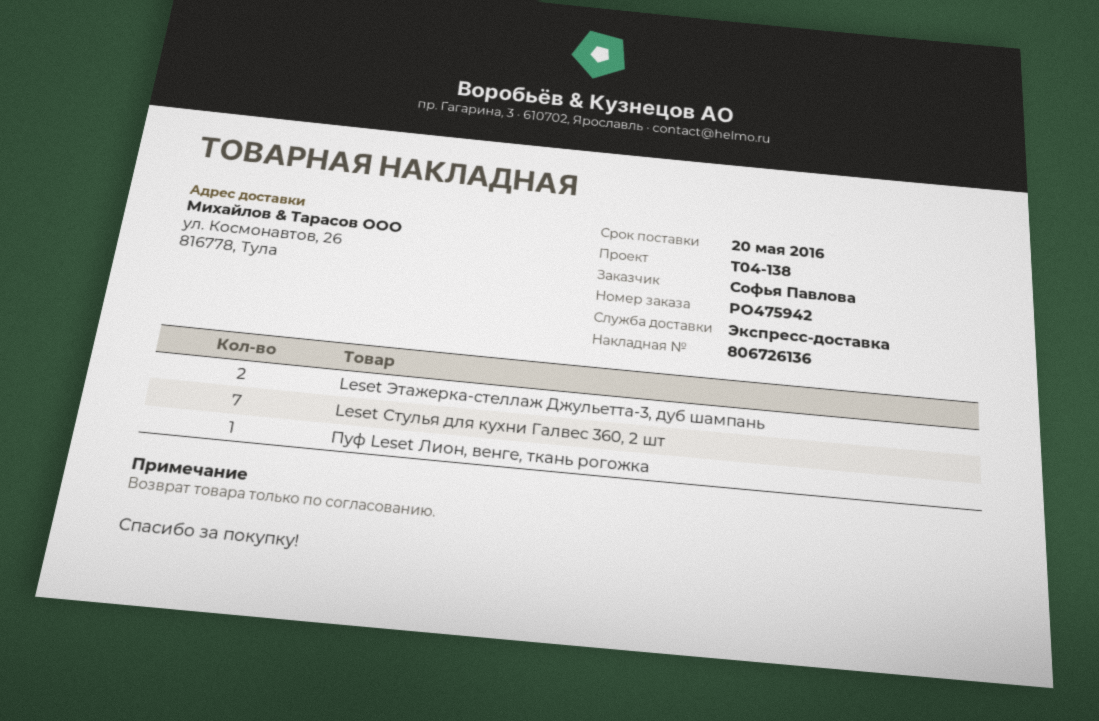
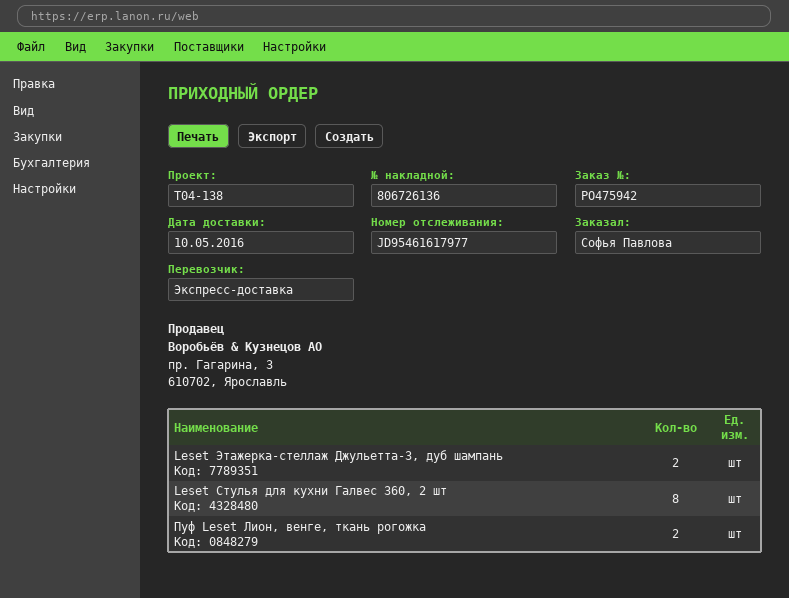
delivery date: 2016-05-20 -> 2016-05-10
Leset Стулья для кухни Галвес 360, 2 шт: 7 -> 8
Пуф Leset Лион, венге, ткань рогожка: 1 -> 2

